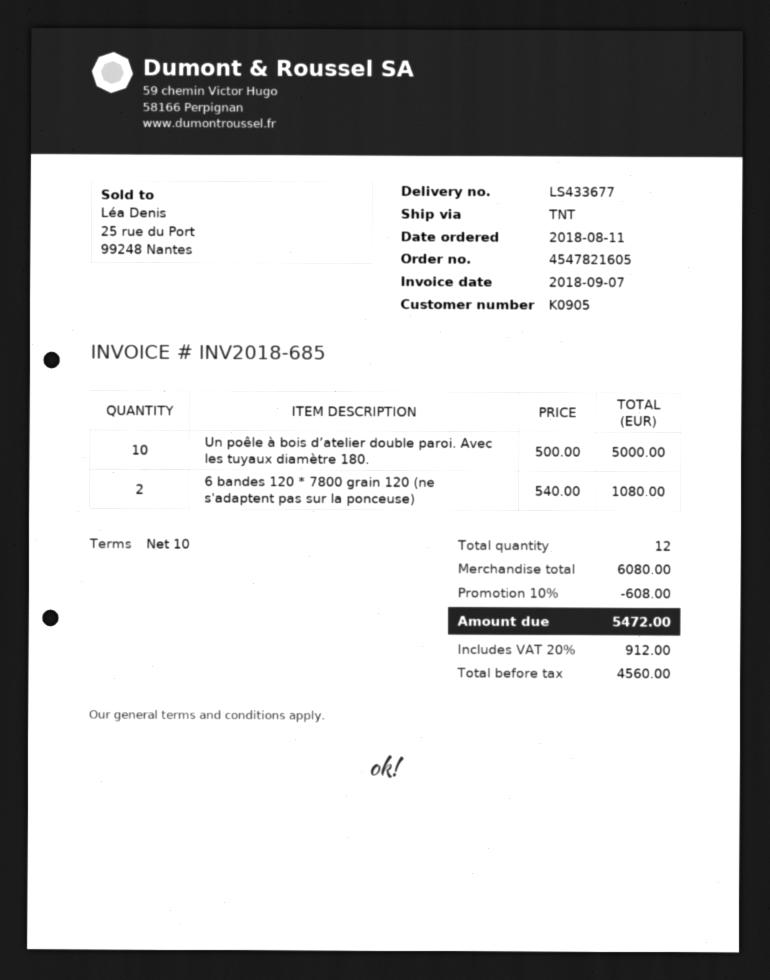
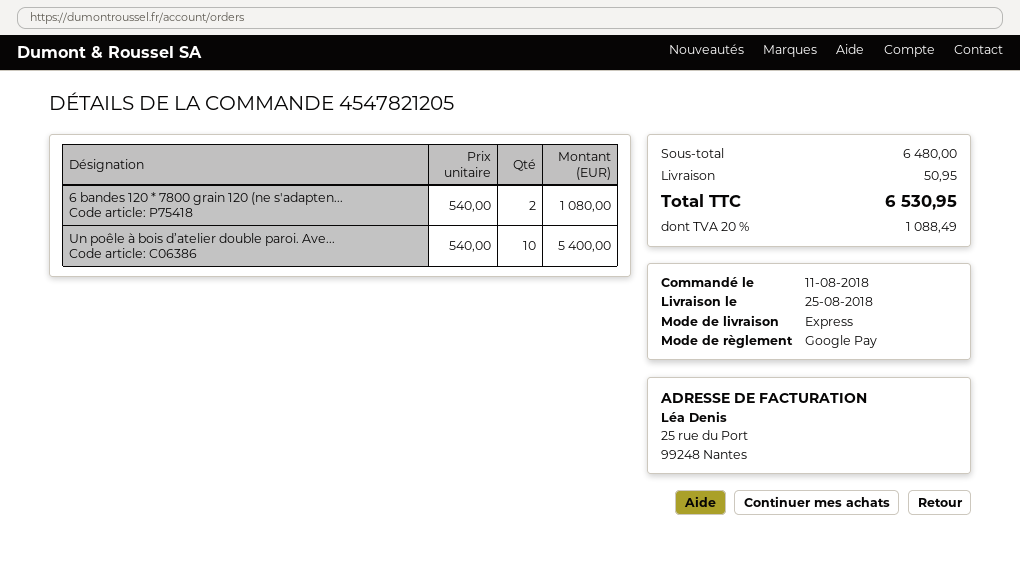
order number: 4547821605 -> 4547821205
shipping method: TNT -> express
Un poêle à bois d’atelier double paroi. Avec les tuyaux diamètre 180.: 10 x 500.00 = 5000.00 -> 10 x 540.00 = 5400.00
subtotal: 6080.00 -> 6480.00
discount: 10% = 608.00 -> none
shipping: none -> 50.95
tax: 20% = 912.00 -> 20% = 1088.49
total: 5472.00 -> 6530.95

